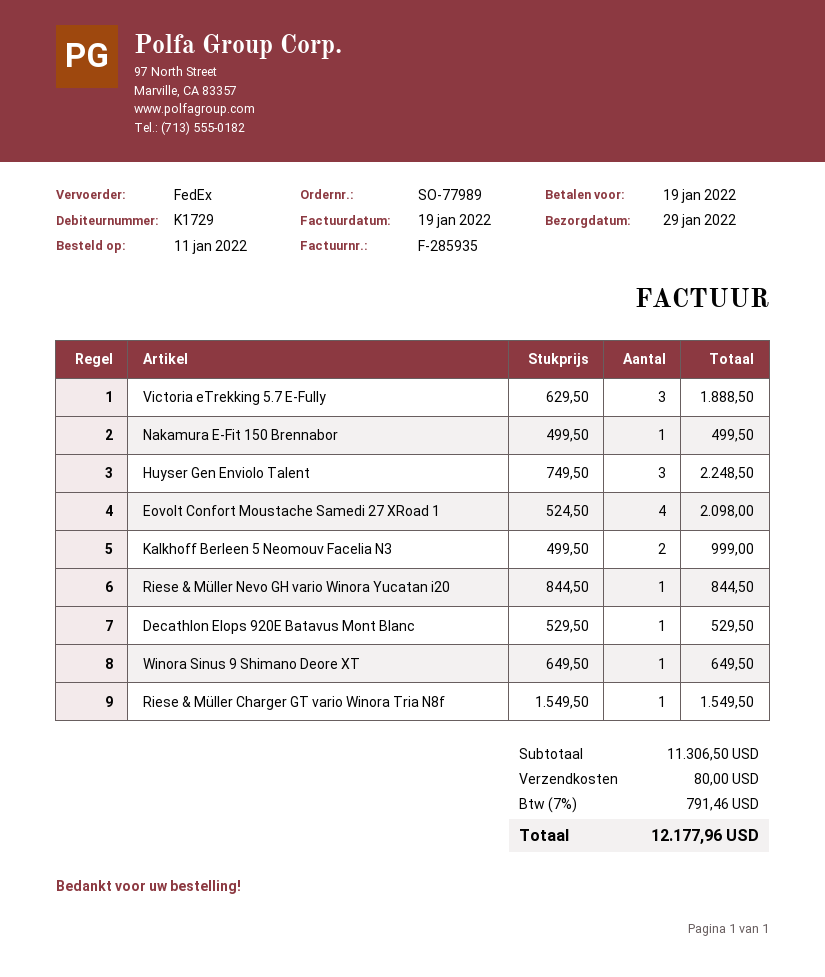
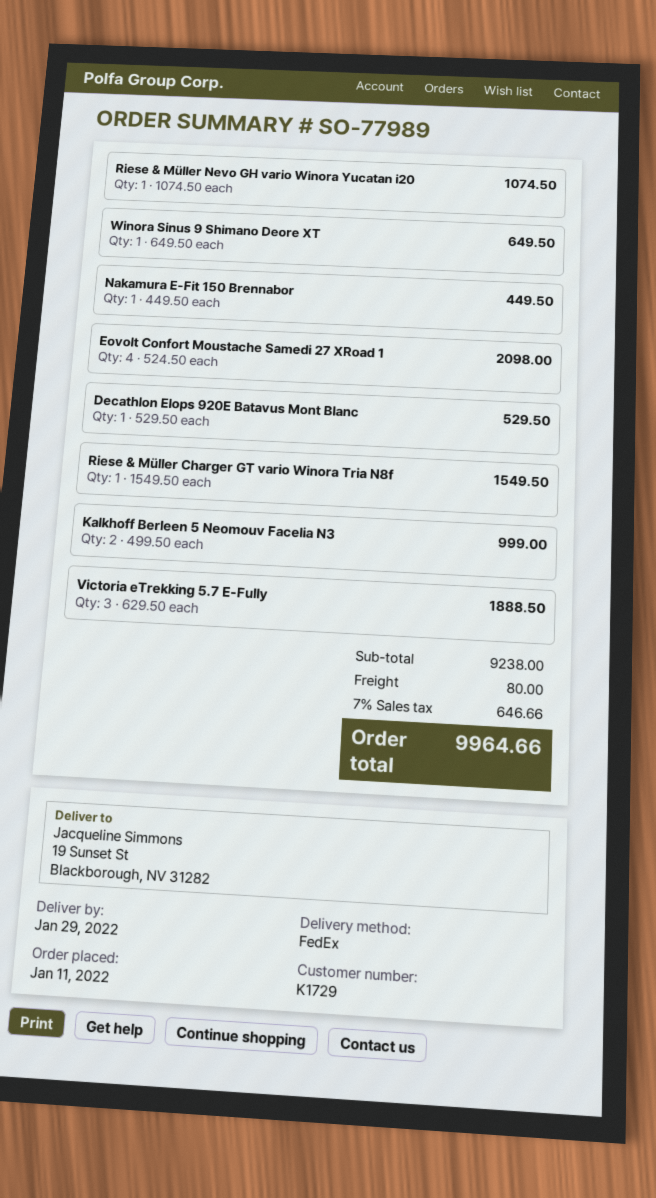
Nakamura E-Fit 150 Brennabor: 1 x 499.50 = 499.50 -> 1 x 449.50 = 449.50
Huyser Gen Enviolo Talent: 3 x 749.50 = 2248.50 -> none
Riese & Müller Nevo GH vario Winora Yucatan i20: 1 x 844.50 = 844.50 -> 1 x 1074.50 = 1074.50
subtotal: 11306.50 -> 9238.00
tax: 7% = 791.46 -> 7% = 646.66
total: 12177.96 -> 9964.66

